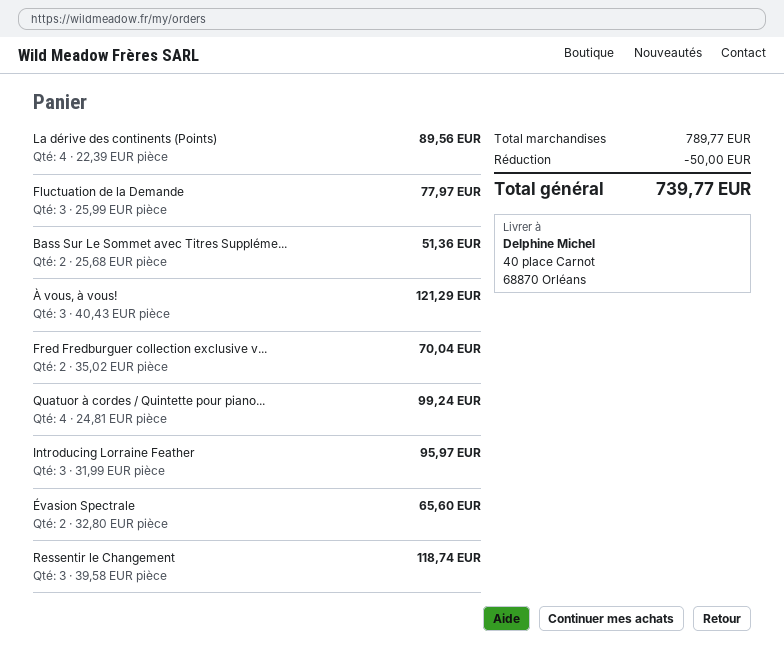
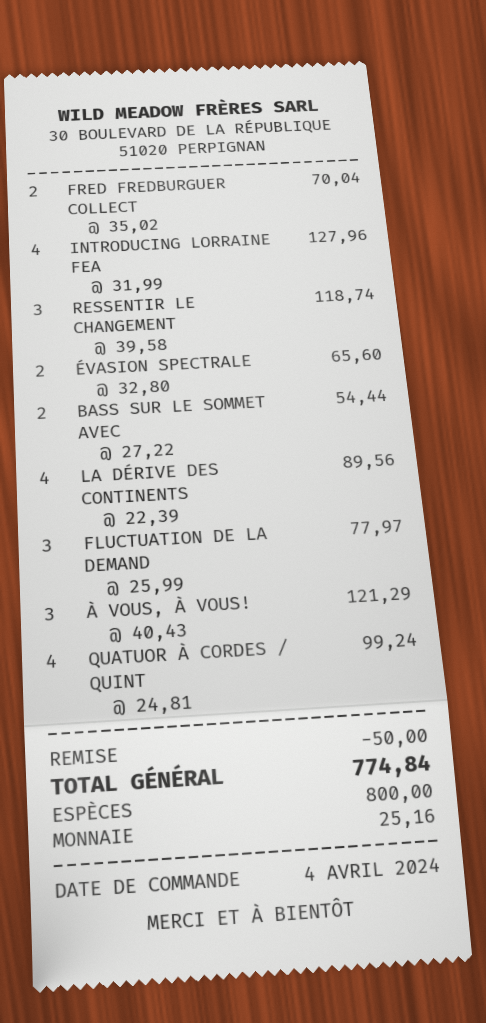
Bass Sur Le Sommet avec Titres Suppléme...: 2 x 25.68 = 51.36 -> 2 x 27.22 = 54.44
Introducing Lorraine Feather: 3 x 31.99 = 95.97 -> 4 x 31.99 = 127.96
total: 739.77 -> 774.84

